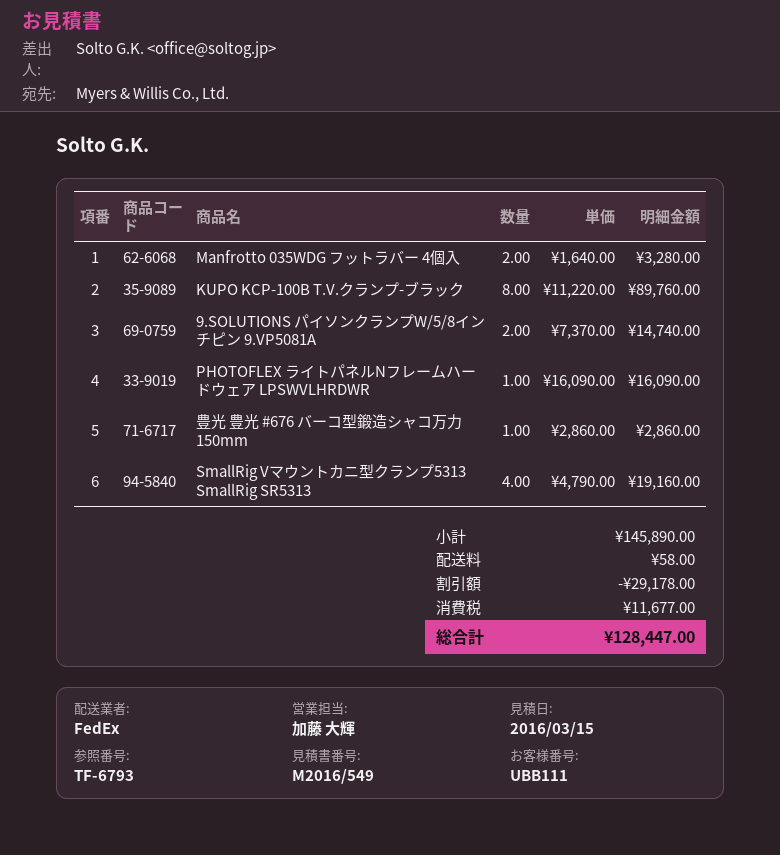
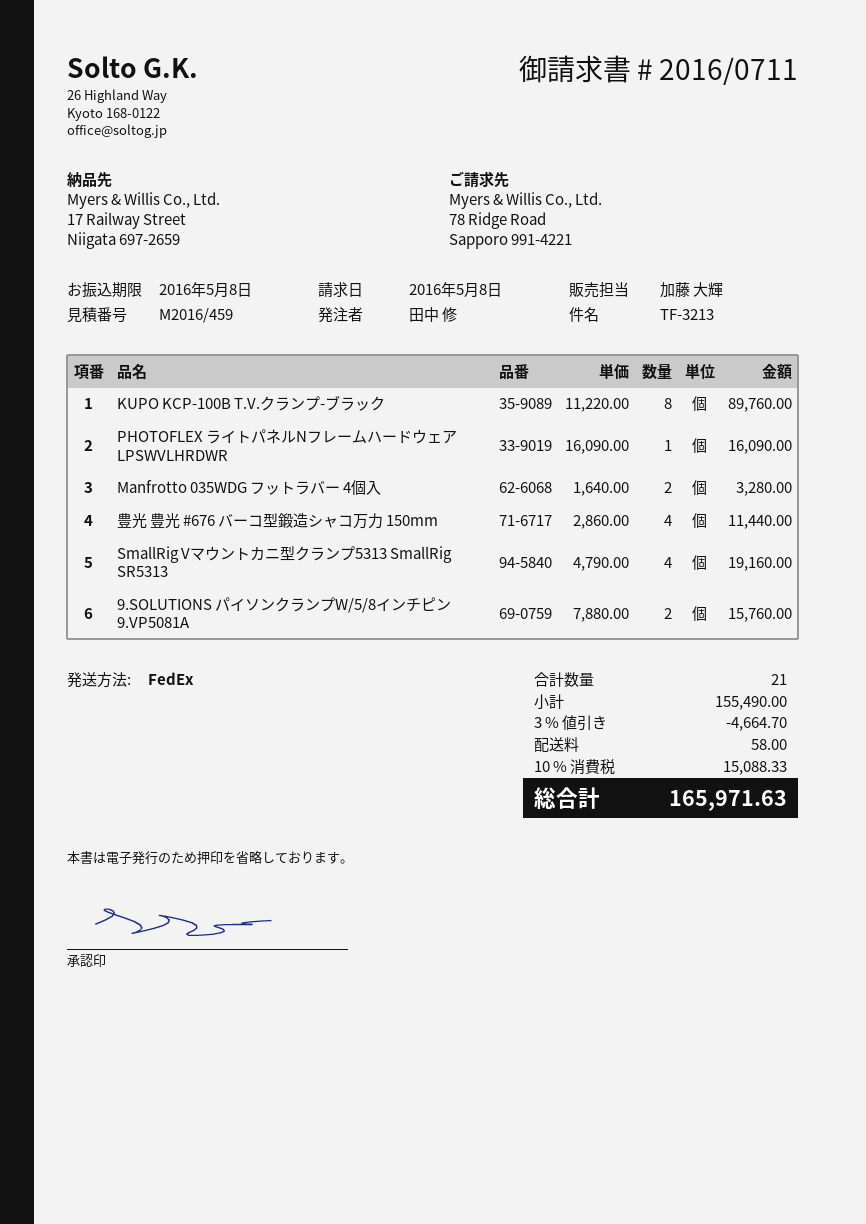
quote number: M2016/549 -> M2016/459
reference: TF-6793 -> TF-3213
9.SOLUTIONS パイソンクランプW/5/8インチピン 9.VP5081A: 2 x 7370.00 = 14740.00 -> 2 x 7880.00 = 15760.00
豊光 豊光 #676 バーコ型鍛造シャコ万力 150mm: 1 x 2860.00 = 2860.00 -> 4 x 2860.00 = 11440.00
subtotal: 145890.00 -> 155490.00
discount: 29178.00 -> 4664.70
tax: 11677.00 -> 15088.33
total: 128447.00 -> 165971.63

